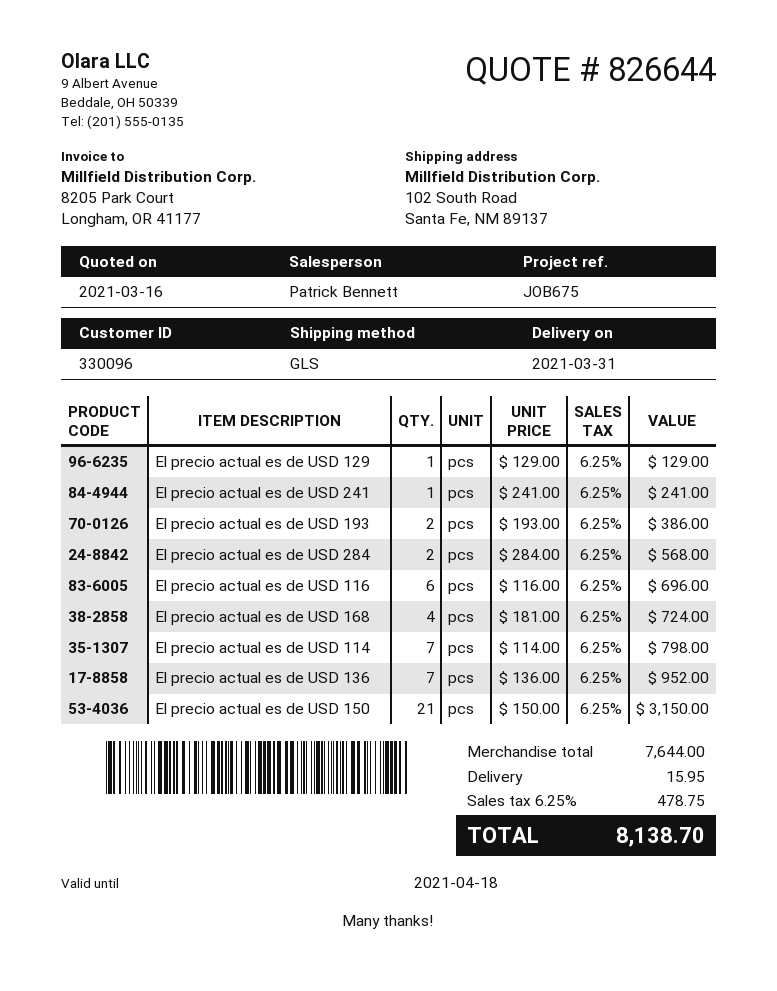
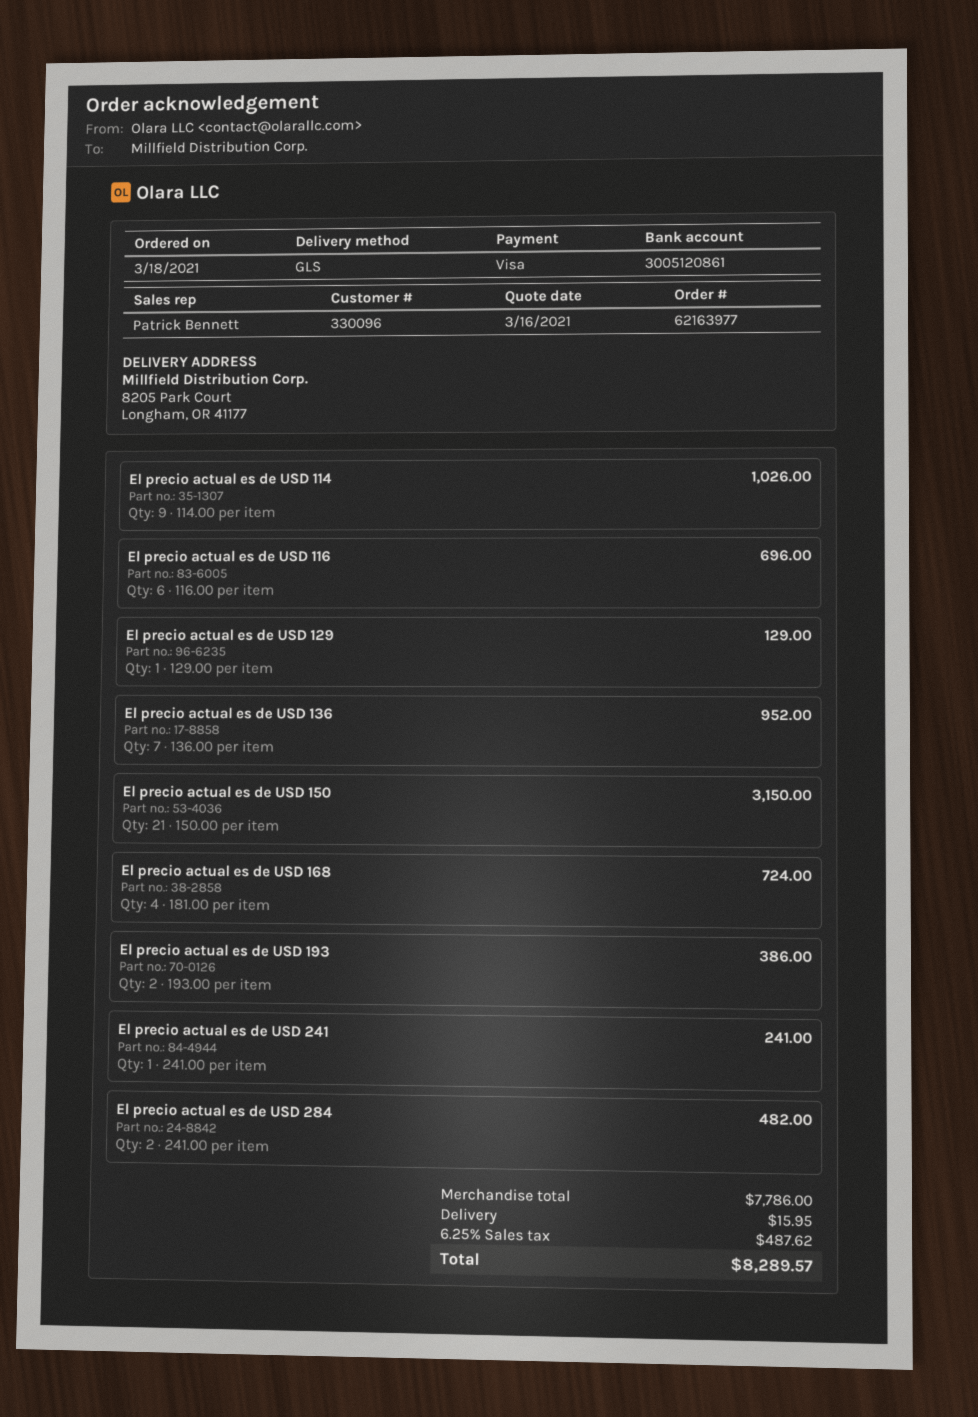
ship to: 102 South Road, Santa Fe, NM 89137 -> 8205 Park Court, Longham, OR 41177
El precio actual es de USD 284: 2 x 284.00 = 568.00 -> 2 x 241.00 = 482.00
El precio actual es de USD 114: 7 x 114.00 = 798.00 -> 9 x 114.00 = 1026.00
subtotal: 7644.00 -> 7786.00
tax: 6.25% = 478.75 -> 6.25% = 487.62
total: 8138.70 -> 8289.57

